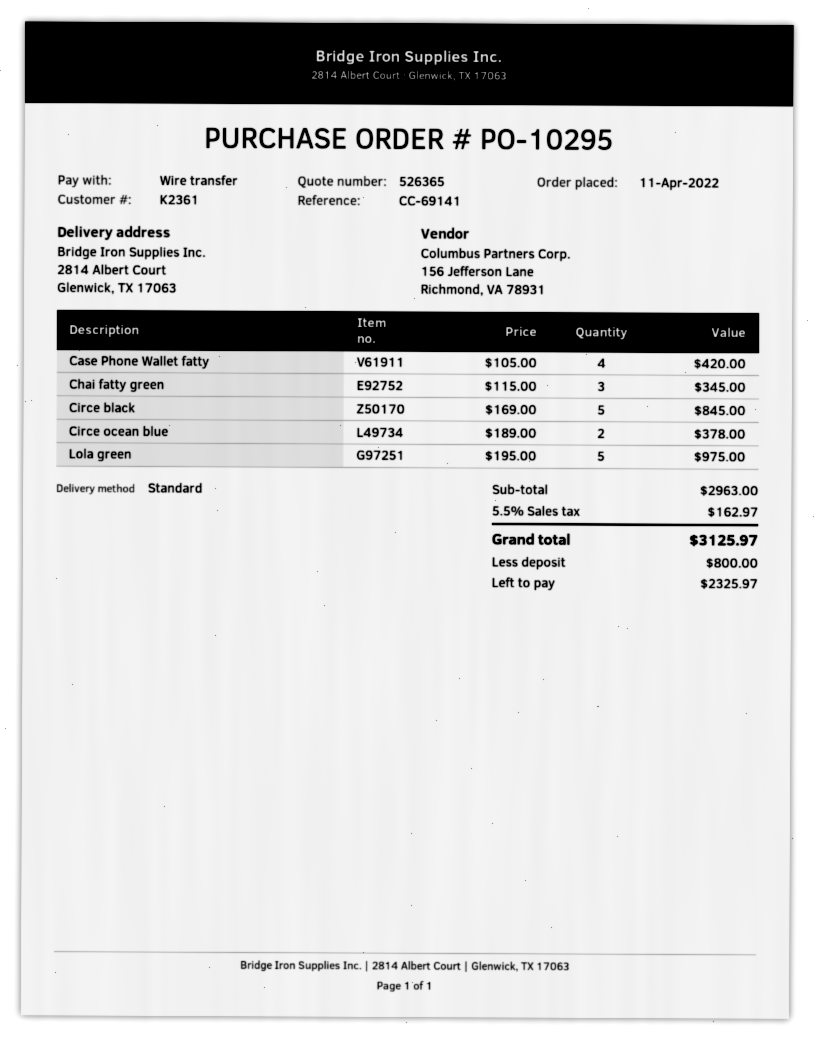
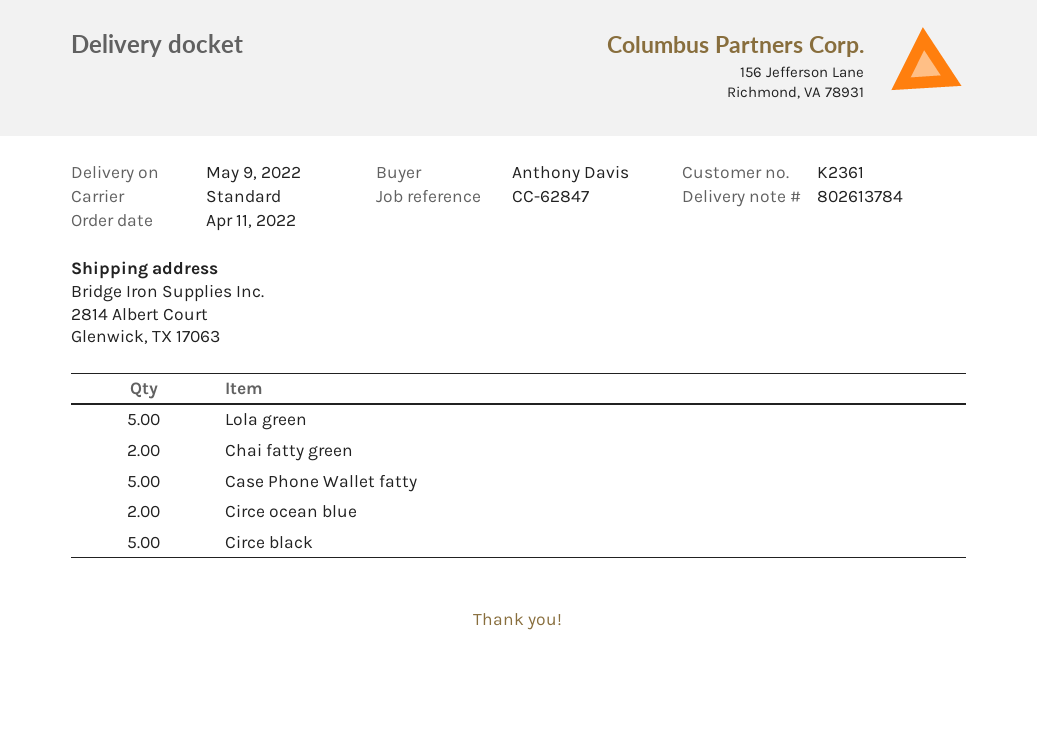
reference: CC-69141 -> CC-62847
Case Phone Wallet fatty: 4 -> 5
Chai fatty green: 3 -> 2

